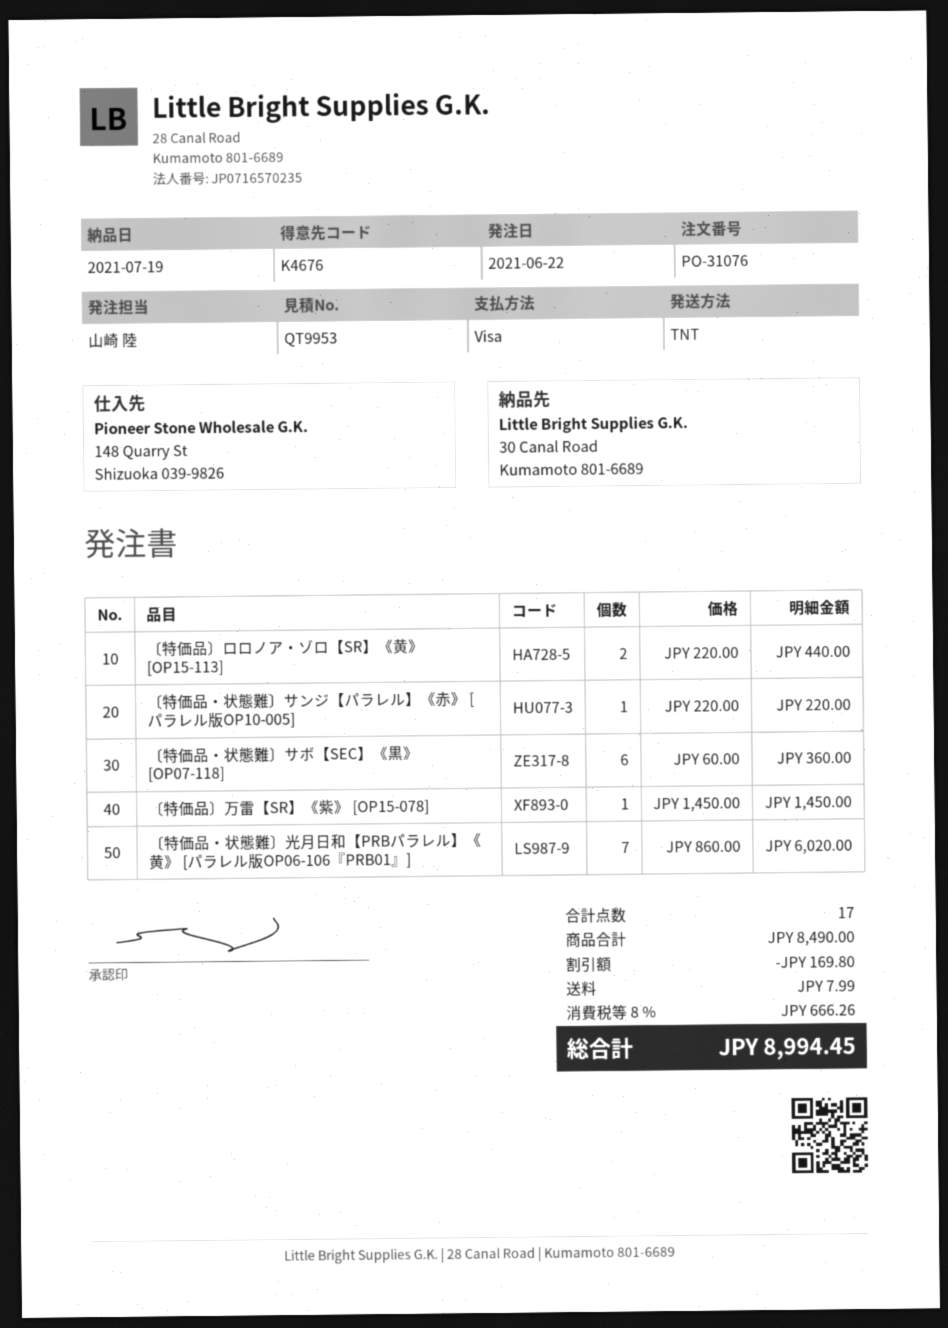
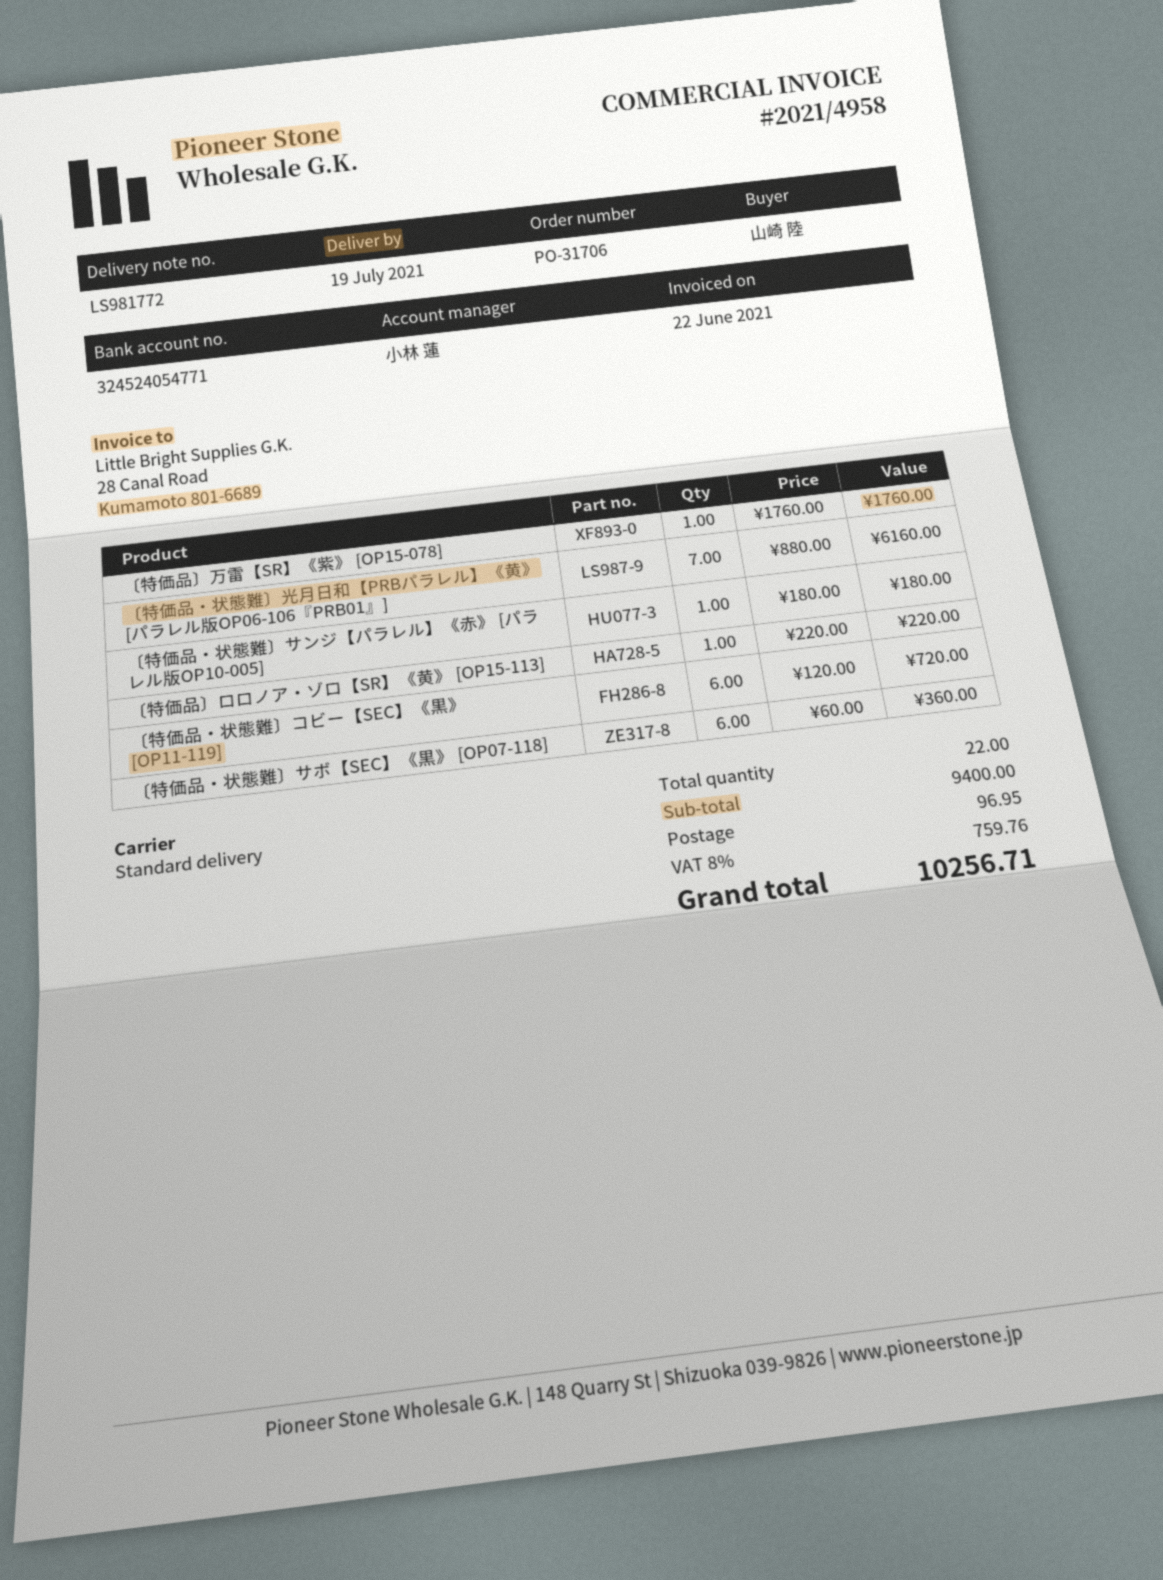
order number: PO-31076 -> PO-31706
shipping method: TNT -> standard
〔特価品〕ロロノア・ゾロ【SR】《黄》 [OP15-113]: 2 x 220.00 = 440.00 -> 1 x 220.00 = 220.00
〔特価品・状態難〕サンジ【パラレル】《赤》 [パラレル版OP10-005]: 1 x 220.00 = 220.00 -> 1 x 180.00 = 180.00
〔特価品〕万雷【SR】《紫》 [OP15-078]: 1 x 1450.00 = 1450.00 -> 1 x 1760.00 = 1760.00
〔特価品・状態難〕光月日和【PRBパラレル】《黄》 [パラレル版OP06-106『PRB01』]: 7 x 860.00 = 6020.00 -> 7 x 880.00 = 6160.00
〔特価品・状態難〕コビー【SEC】《黒》 [OP11-119]: none -> 6 x 120.00 = 720.00
total quantity: 17 -> 22
subtotal: 8490.00 -> 9400.00
discount: 169.80 -> none
shipping: 7.99 -> 96.95
tax: 8% = 666.26 -> 8% = 759.76
total: 8994.45 -> 10256.71

